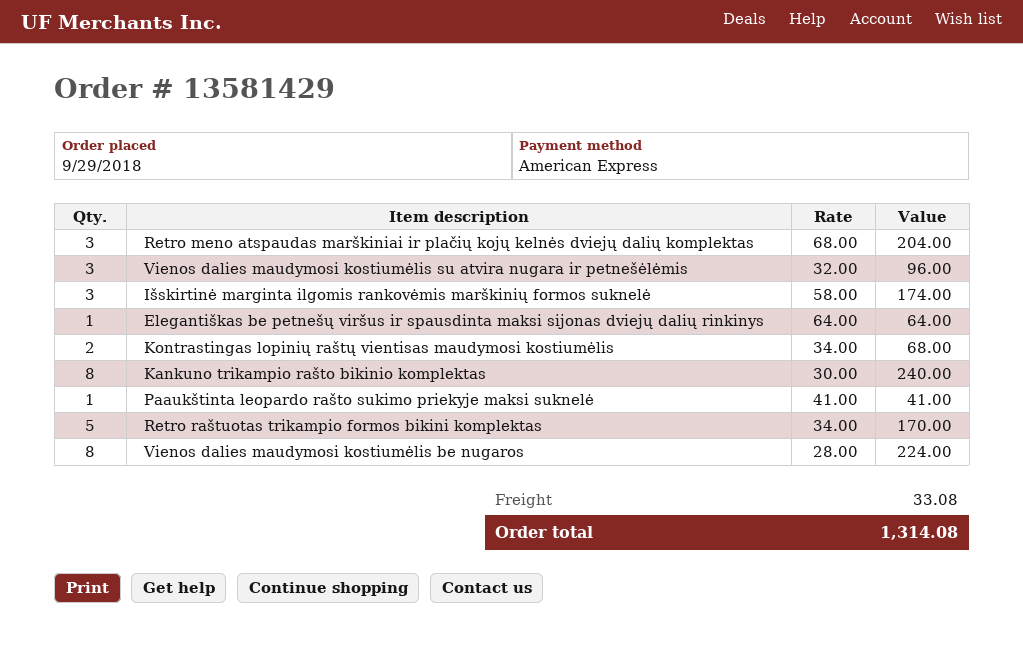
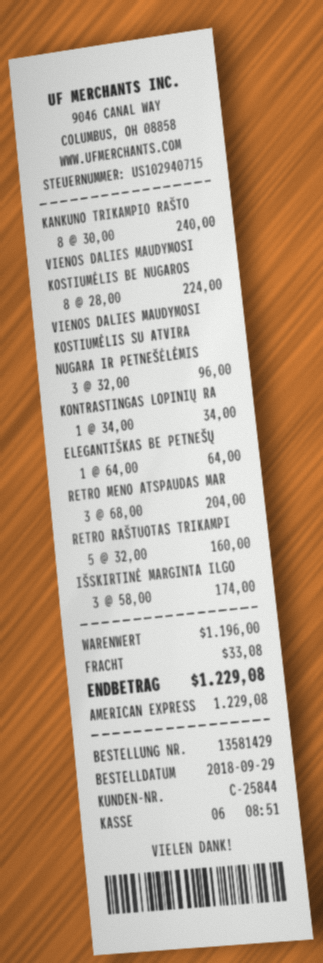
Kontrastingas lopinių raštų vientisas maudymosi kostiumėlis: 2 x 34.00 = 68.00 -> 1 x 34.00 = 34.00
Paaukštinta leopardo rašto sukimo priekyje maksi suknelė: 1 x 41.00 = 41.00 -> none
Retro raštuotas trikampio formos bikini komplektas: 5 x 34.00 = 170.00 -> 5 x 32.00 = 160.00
total: 1314.08 -> 1229.08

